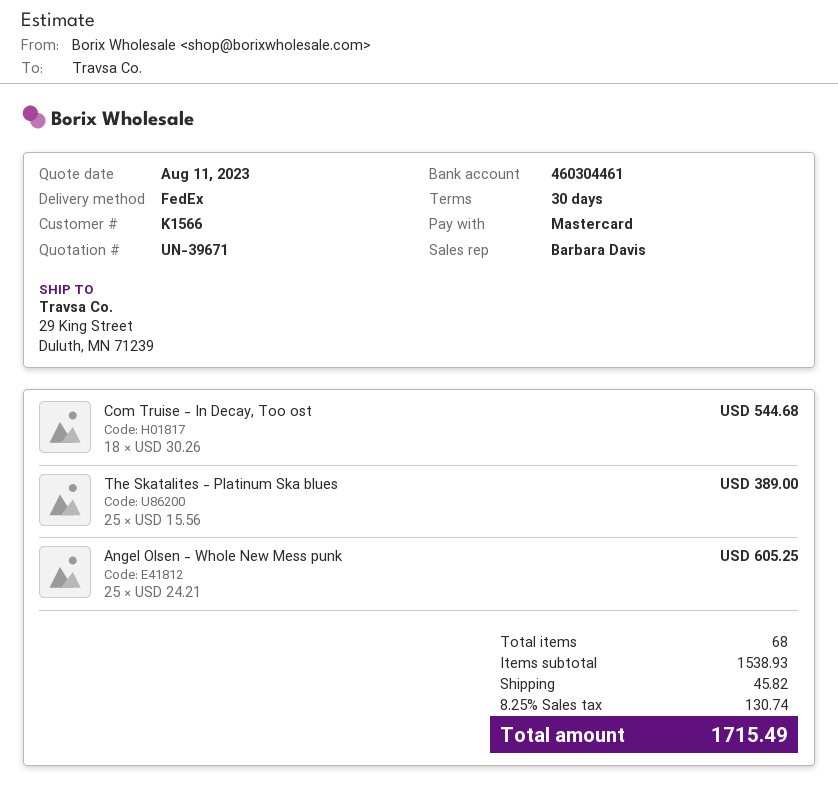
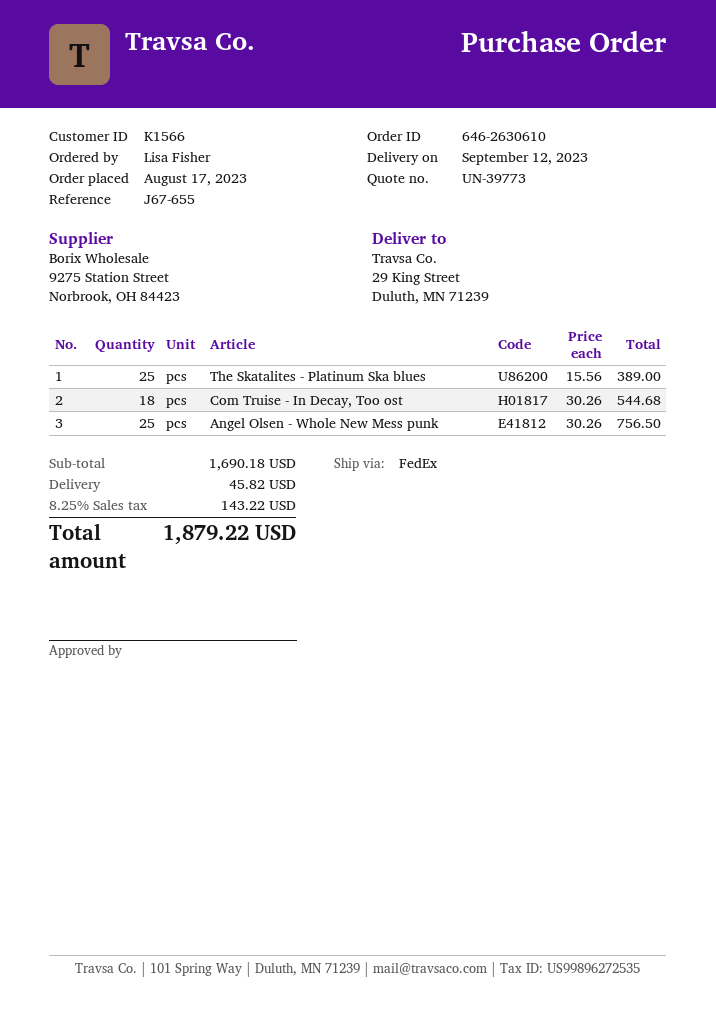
quote number: UN-39671 -> UN-39773
Angel Olsen - Whole New Mess punk: 25 x 24.21 = 605.25 -> 25 x 30.26 = 756.50
subtotal: 1538.93 -> 1690.18
tax: 8.25% = 130.74 -> 8.25% = 143.22
total: 1715.49 -> 1879.22

